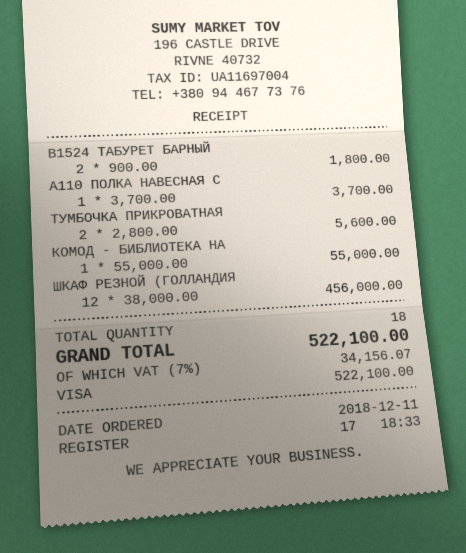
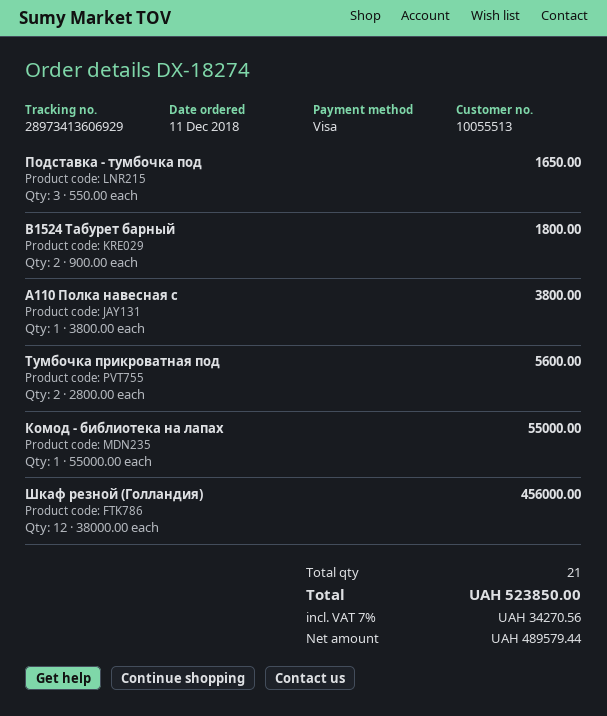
А110 ПОЛКА НАВЕСНАЯ С: 1 x 3700.00 = 3700.00 -> 1 x 3800.00 = 3800.00
Подставка - тумбочка под: none -> 3 x 550.00 = 1650.00
total quantity: 18 -> 21
tax: 7% = 34156.07 -> 7% = 34270.56
total: 522100.00 -> 523850.00

